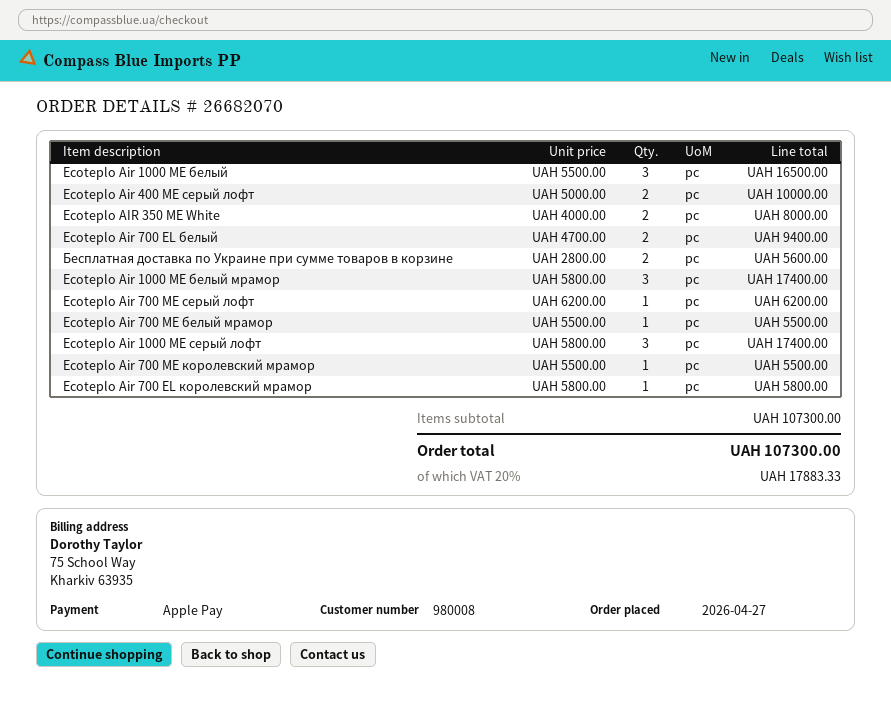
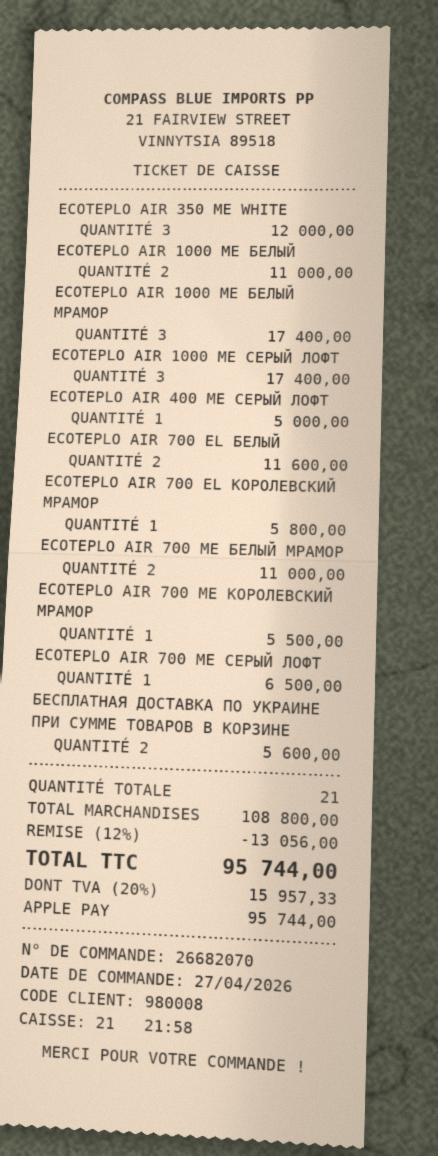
Ecoteplo Air 1000 ME белый: 3 for 16500.00 -> 2 for 11000.00
Ecoteplo Air 400 МЕ серый лофт: 2 for 10000.00 -> 1 for 5000.00
Ecoteplo AIR 350 ME White: 2 for 8000.00 -> 3 for 12000.00
Ecoteplo Air 700 EL белый: 2 for 9400.00 -> 2 for 11600.00
Ecoteplo Air 700 ME серый лофт: 1 for 6200.00 -> 1 for 6500.00
Ecoteplo Air 700 ME белый мрамор: 1 for 5500.00 -> 2 for 11000.00
subtotal: 107300.00 -> 108800.00
discount: none -> 12% = 13056.00
tax: 20% = 17883.33 -> 20% = 15957.33
total: 107300.00 -> 95744.00

